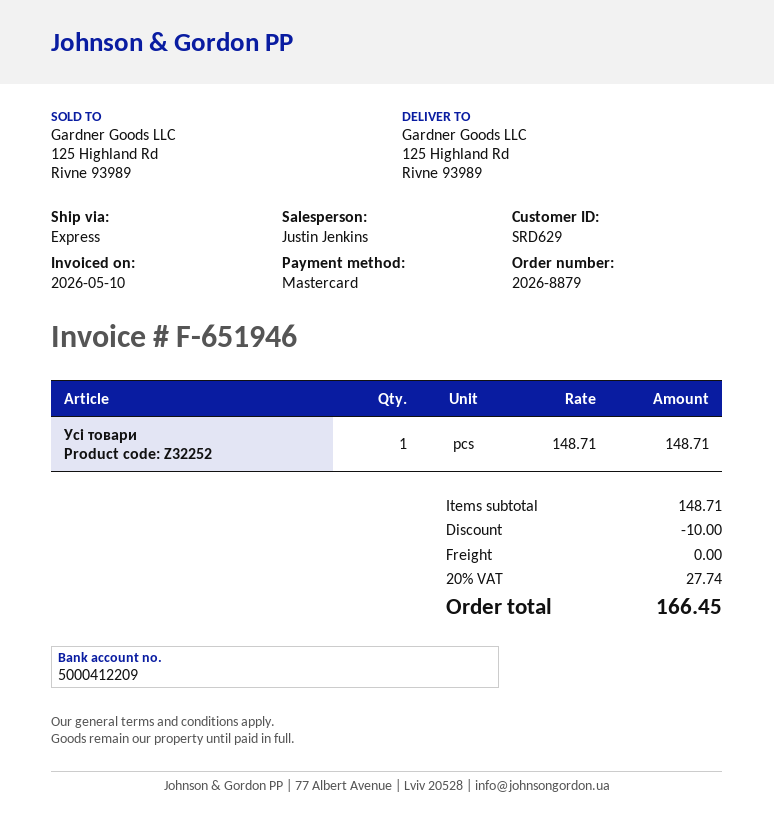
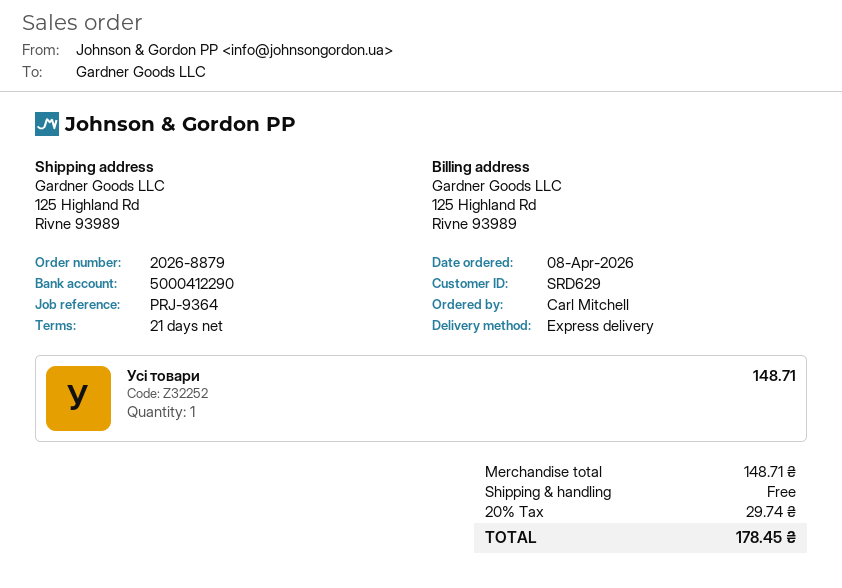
bank account: 5000412209 -> 5000412290
discount: 10.00 -> none
tax: 20% = 27.74 -> 20% = 29.74
total: 166.45 -> 178.45

